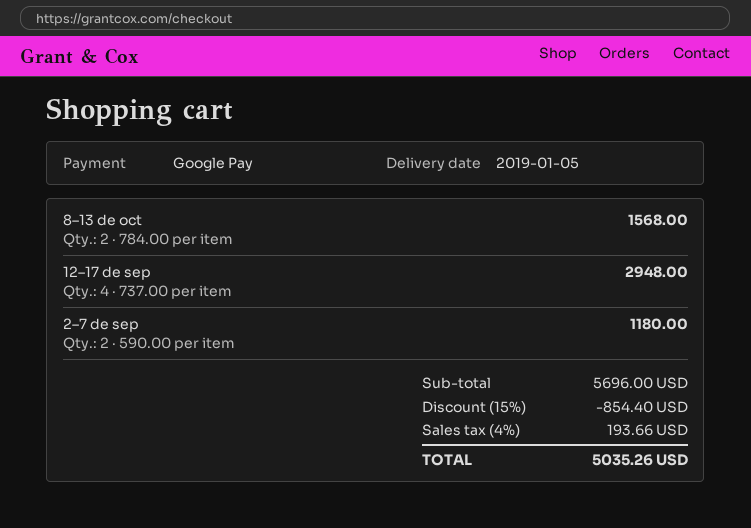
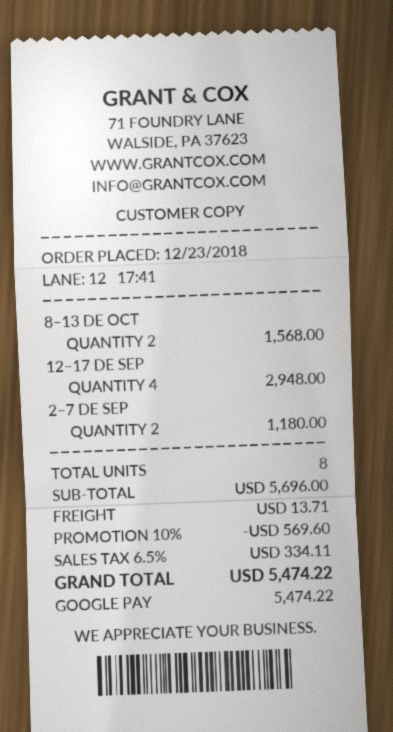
discount: 15% = 854.40 -> 10% = 569.60
shipping: none -> 13.71
tax: 4% = 193.66 -> 6.5% = 334.11
total: 5035.26 -> 5474.22

